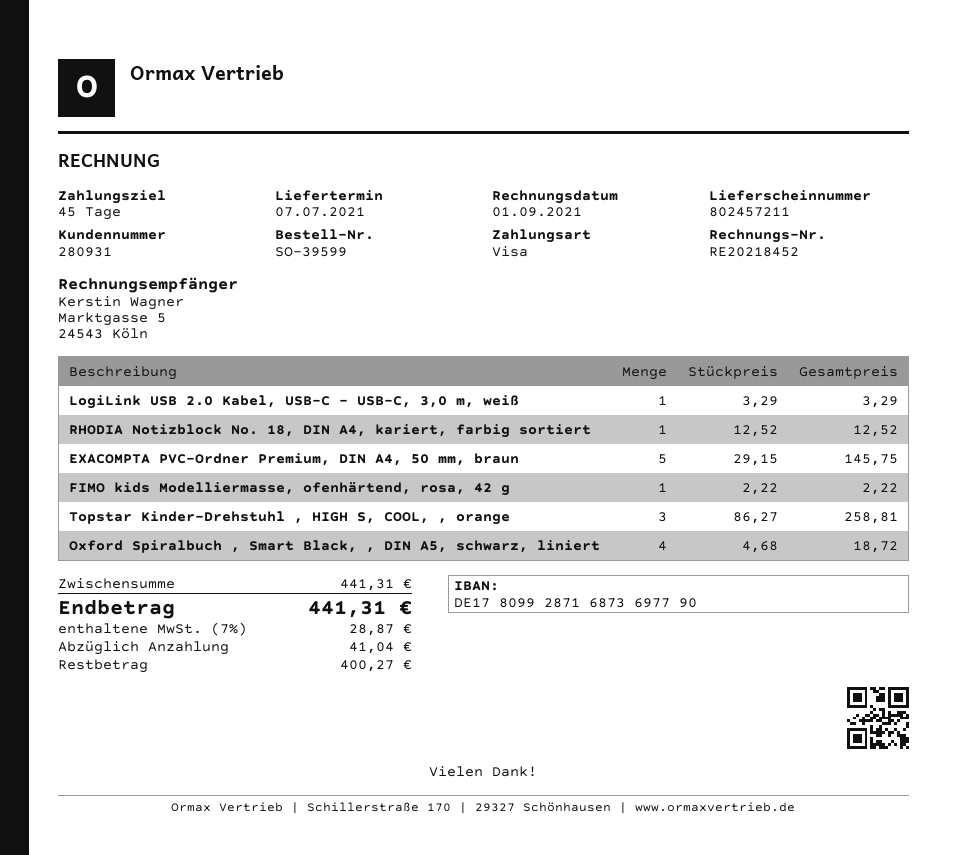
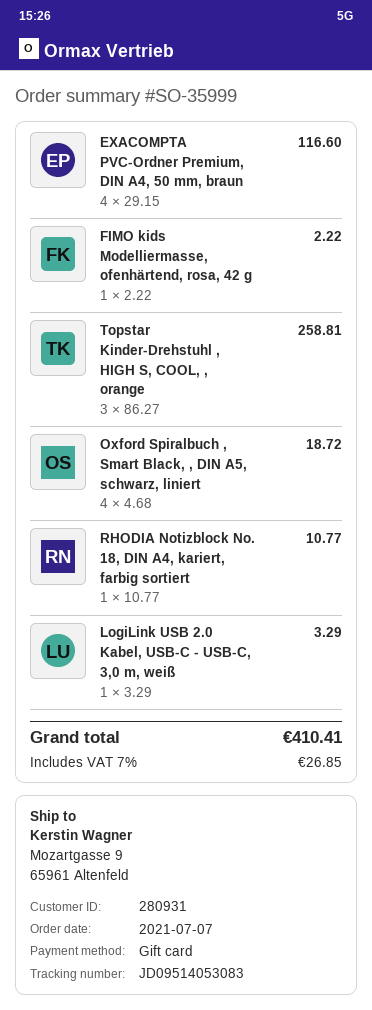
order number: SO-39599 -> SO-35999
payment method: Visa -> gift card
RHODIA Notizblock No. 18, DIN A4, kariert, farbig sortiert: 1 x 12.52 = 12.52 -> 1 x 10.77 = 10.77
EXACOMPTA PVC-Ordner Premium, DIN A4, 50 mm, braun: 5 x 29.15 = 145.75 -> 4 x 29.15 = 116.60
tax: 7% = 28.87 -> 7% = 26.85
total: 441.31 -> 410.41

